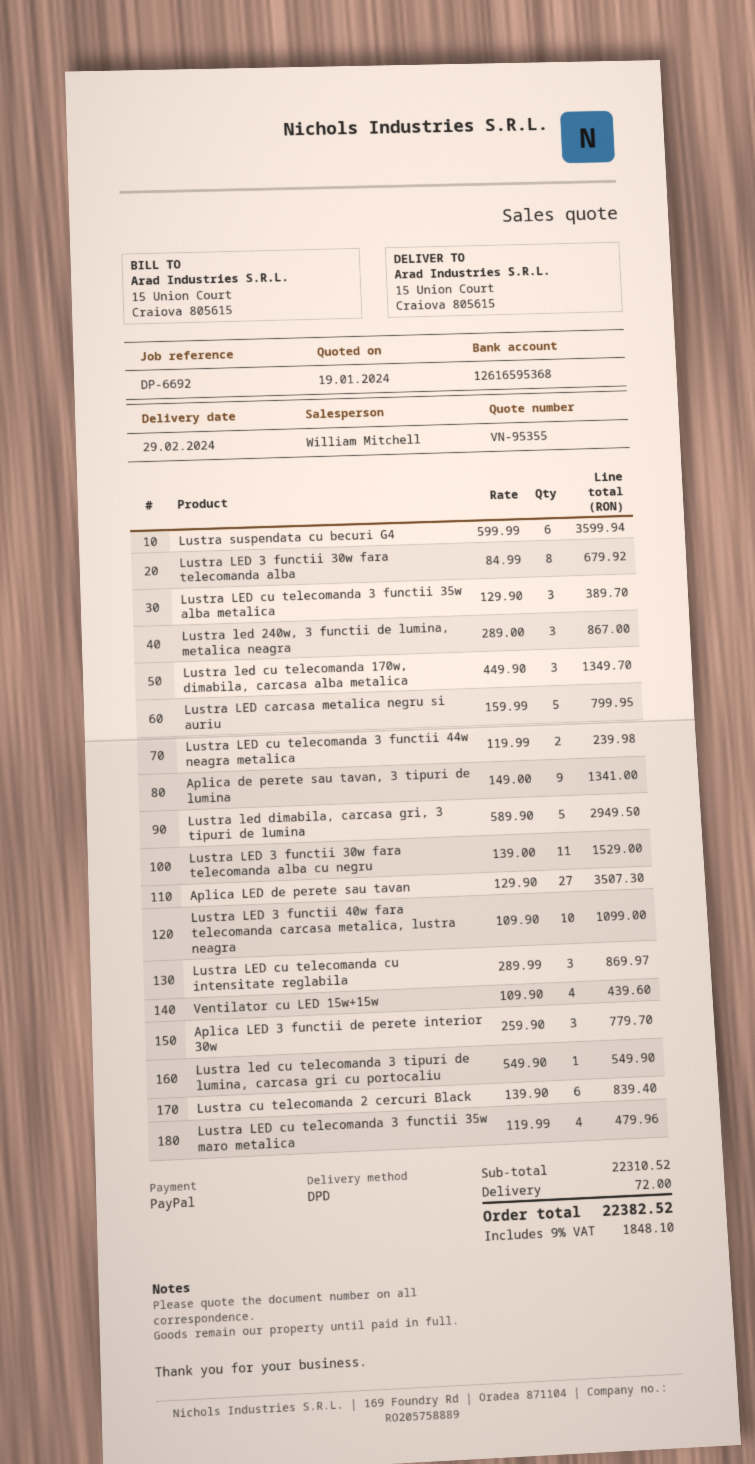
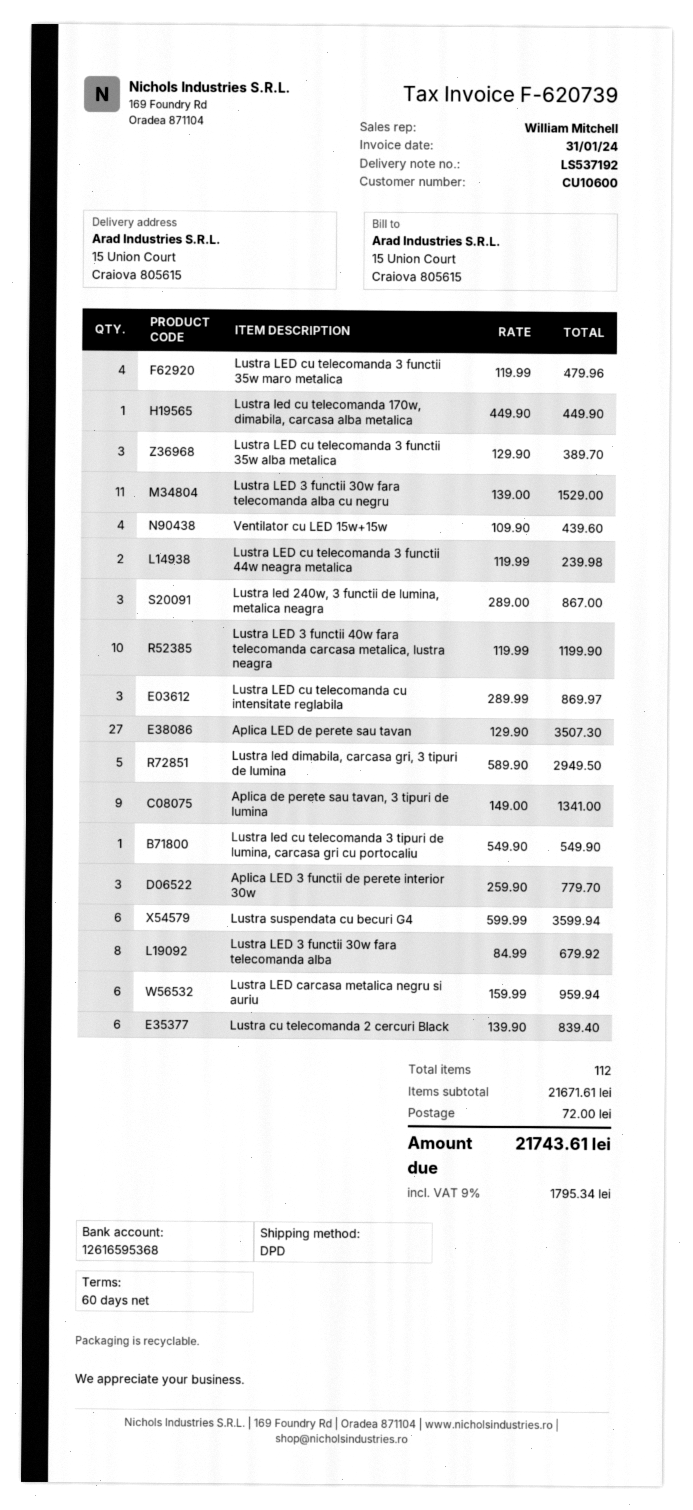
Lustra led cu telecomanda 170w, dimabila, carcasa alba metalica: 3 x 449.90 = 1349.70 -> 1 x 449.90 = 449.90
Lustra LED carcasa metalica negru si auriu: 5 x 159.99 = 799.95 -> 6 x 159.99 = 959.94
Lustra LED 3 functii 40w fara telecomanda carcasa metalica, lustra neagra: 10 x 109.90 = 1099.00 -> 10 x 119.99 = 1199.90
subtotal: 22310.52 -> 21671.61
tax: 9% = 1848.10 -> 9% = 1795.34
total: 22382.52 -> 21743.61

